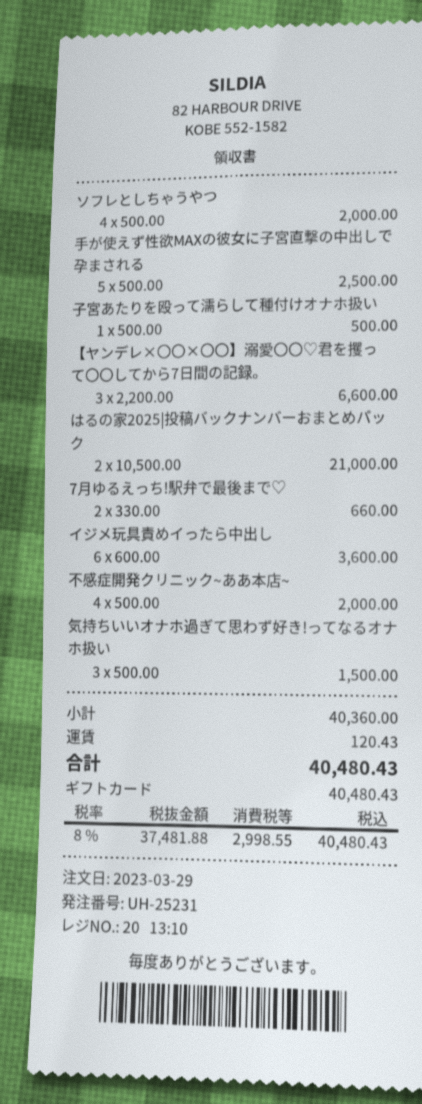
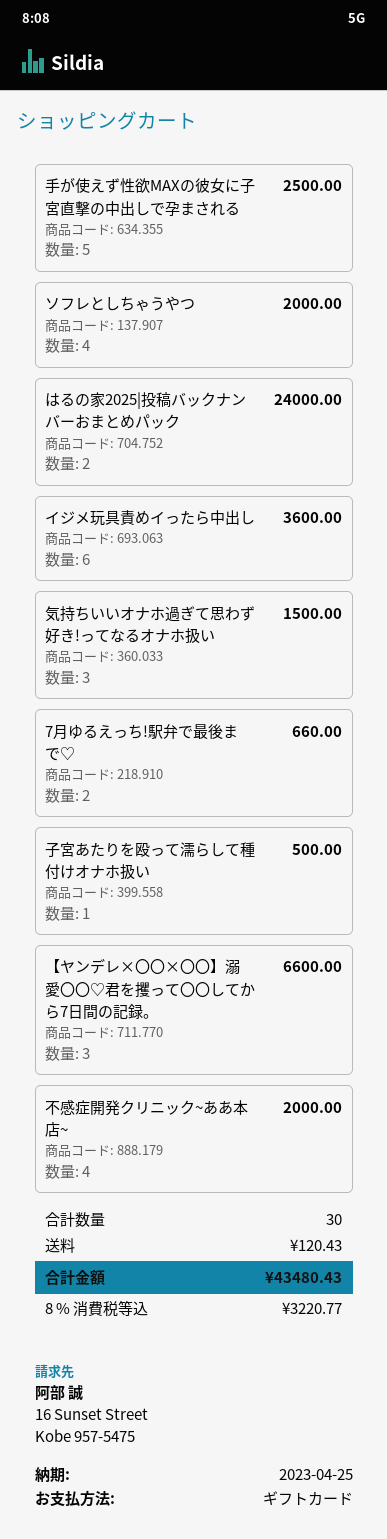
はるの家2025|投稿バックナンバーおまとめパック: 2 for 21000.00 -> 2 for 24000.00
tax: 8% = 2998.55 -> 8% = 3220.77
total: 40480.43 -> 43480.43

